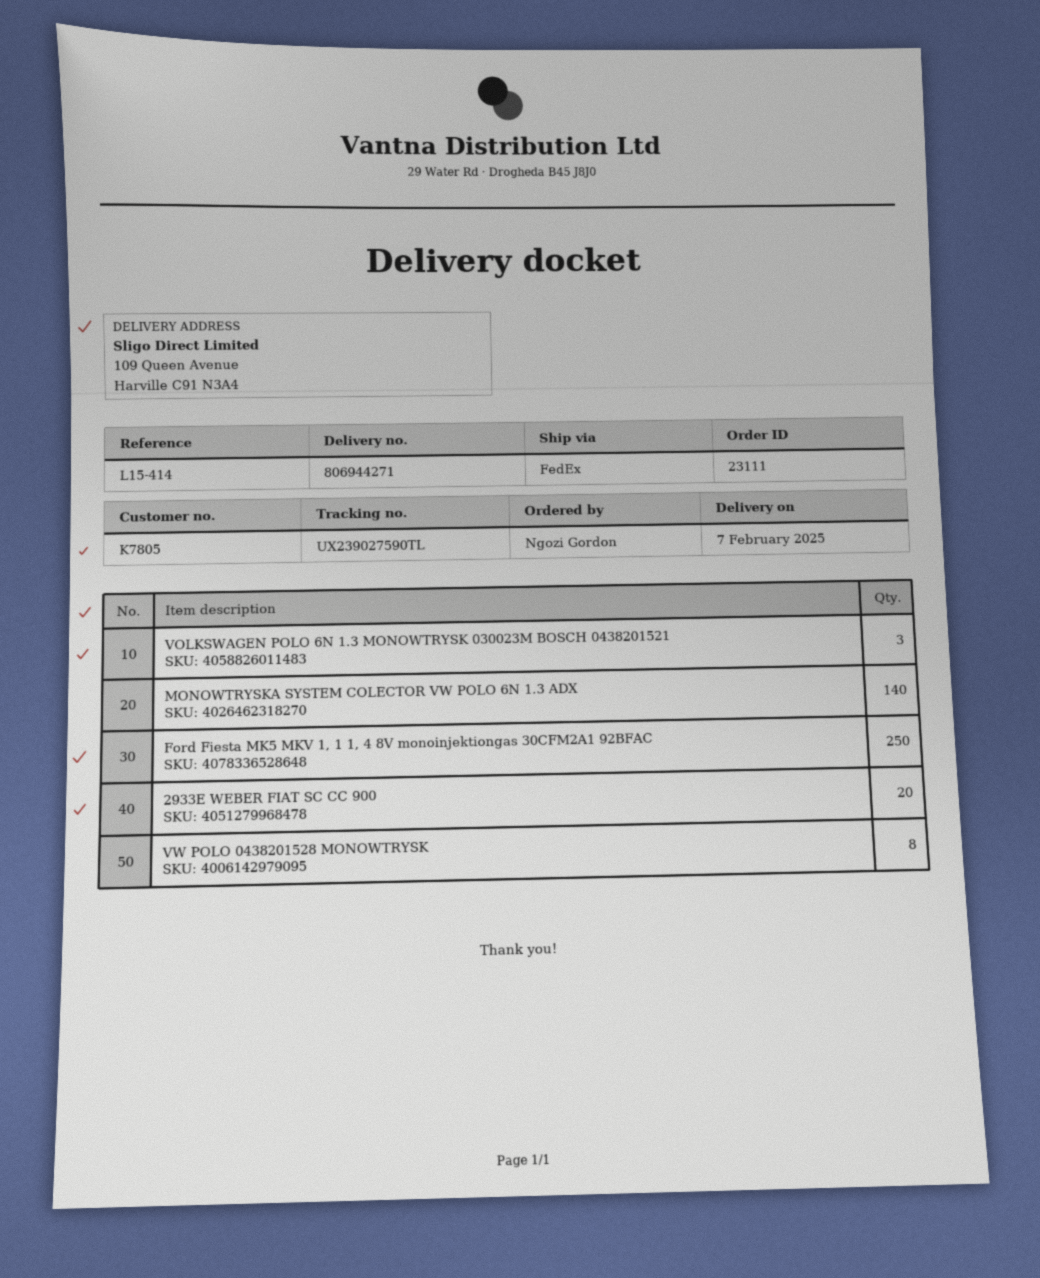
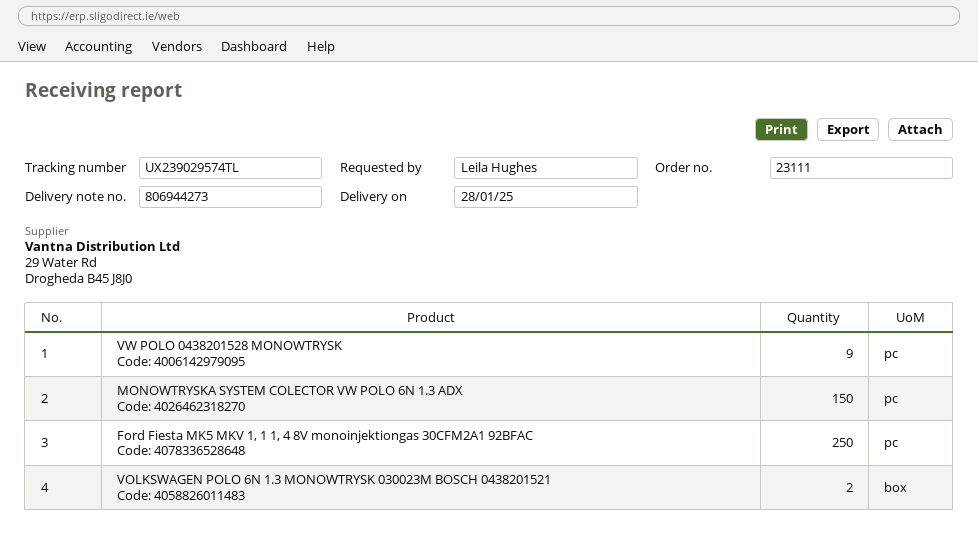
delivery note number: 806944271 -> 806944273
delivery date: 2025-02-07 -> 2025-01-28
ordered by: Ngozi Gordon -> Leila Hughes
tracking number: UX239027590TL -> UX239029574TL
VOLKSWAGEN POLO 6N 1.3 MONOWTRYSK 030023M BOSCH 0438201521: 3 -> 2
MONOWTRYSKA SYSTEM COLECTOR VW POLO 6N 1.3 ADX: 140 -> 150
2933E WEBER FIAT SC CC 900: 20 -> none
VW POLO 0438201528 MONOWTRYSK: 8 -> 9

